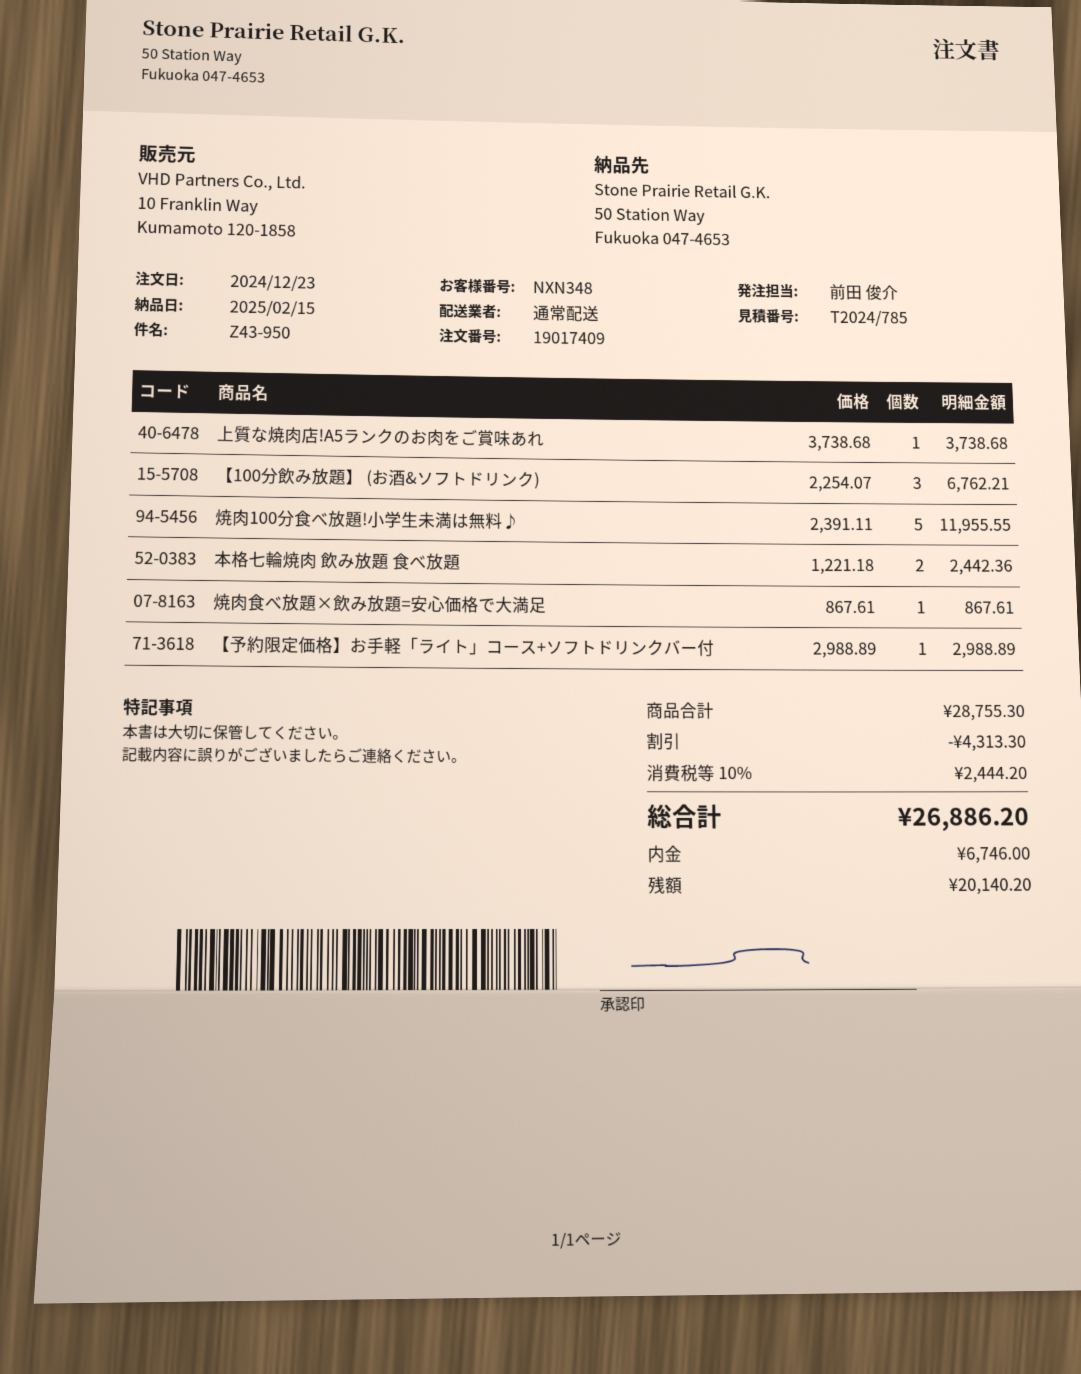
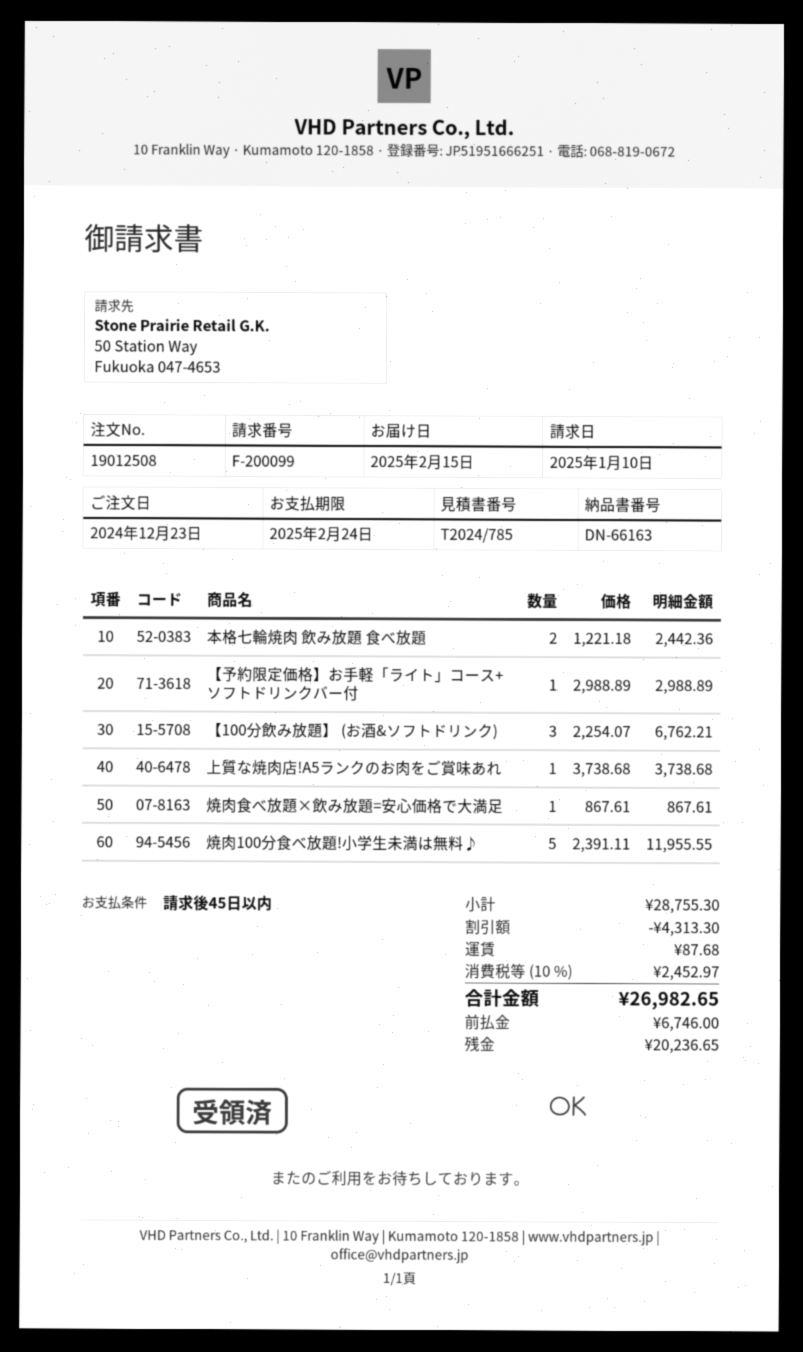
order number: 19017409 -> 19012508
shipping: none -> 87.68
tax: 10% = 2444.20 -> 10% = 2452.97
total: 26886.20 -> 26982.65
balance: 20140.20 -> 20236.65

